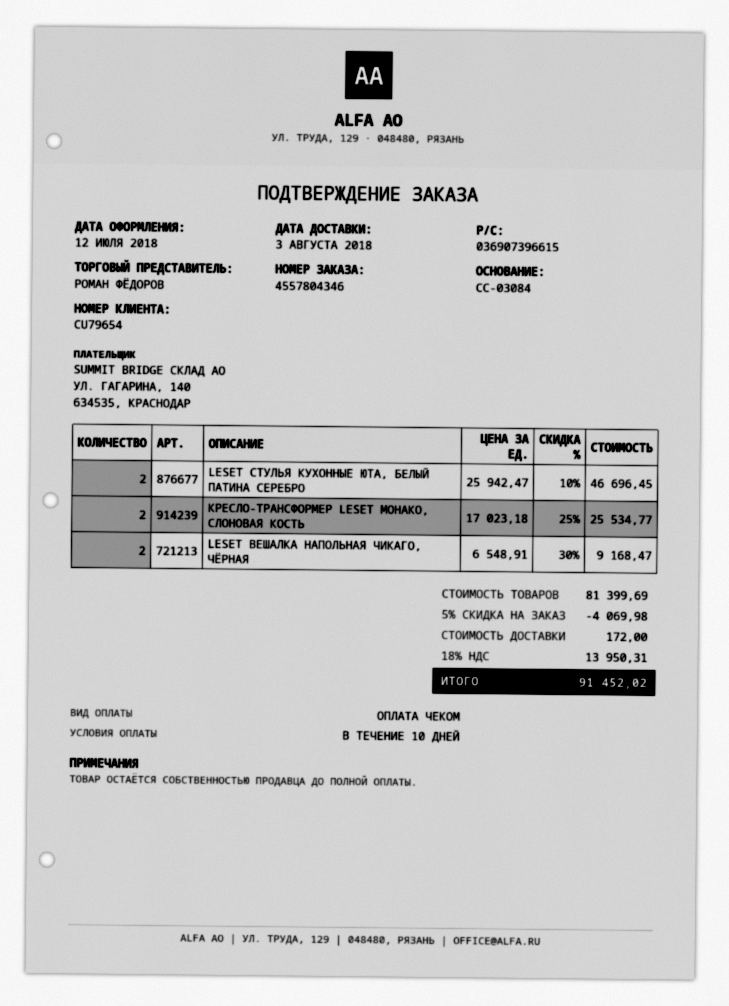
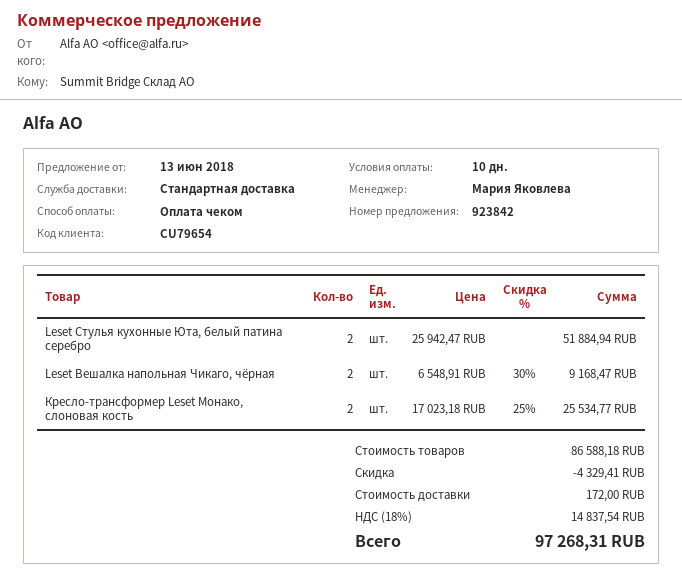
sales rep: РОМАН ФЁДОРОВ -> Мария Яковлева
LESET СТУЛЬЯ КУХОННЫЕ ЮТА, БЕЛЫЙ ПАТИНА СЕРЕБРО: 2 x 25942.47 - 10% = 46696.45 -> 2 x 25942.47 = 51884.94
subtotal: 81399.69 -> 86588.18
discount: 4069.98 -> 4329.41
tax: 18% = 13950.31 -> 18% = 14837.54
total: 91452.02 -> 97268.31

